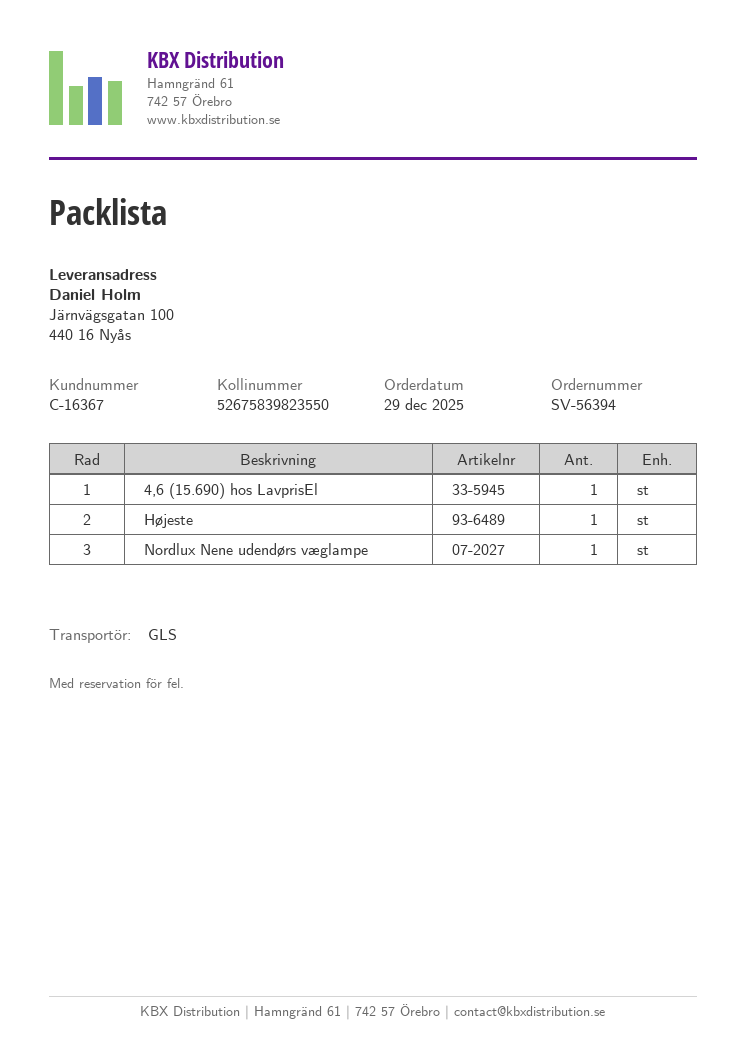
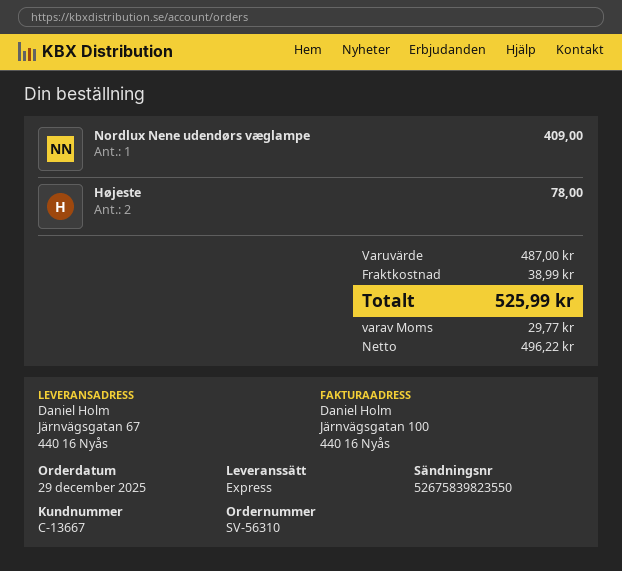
order number: SV-56394 -> SV-56310
customer number: C-16367 -> C-13667
shipping method: GLS -> express
ship to: Järnvägsgatan 100, 440 16 Nyås -> Järnvägsgatan 67, 440 16 Nyås
4,6 (15.690) hos LavprisEl: 1 -> none
Højeste: 1 -> 2

